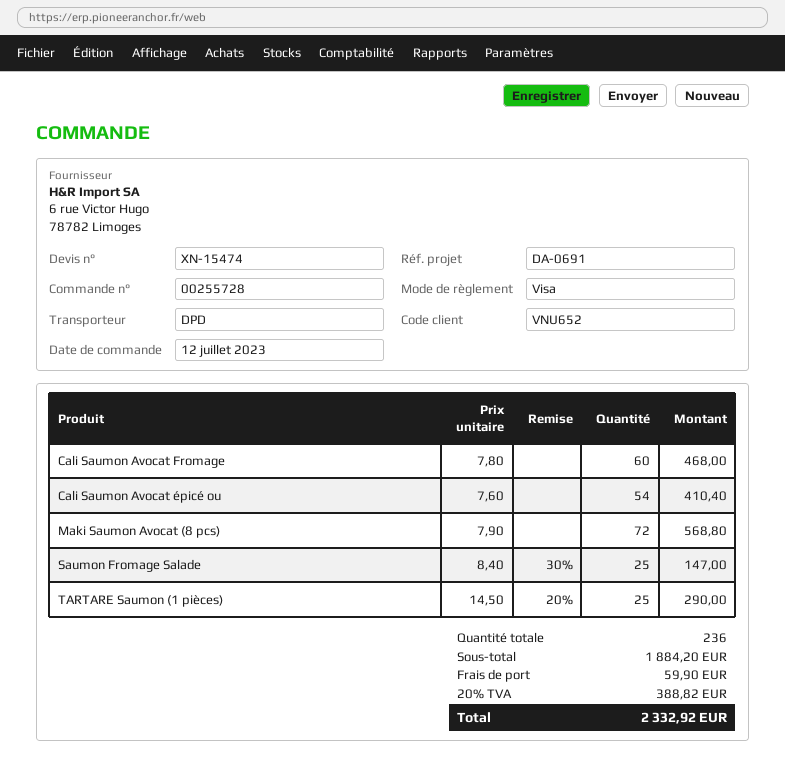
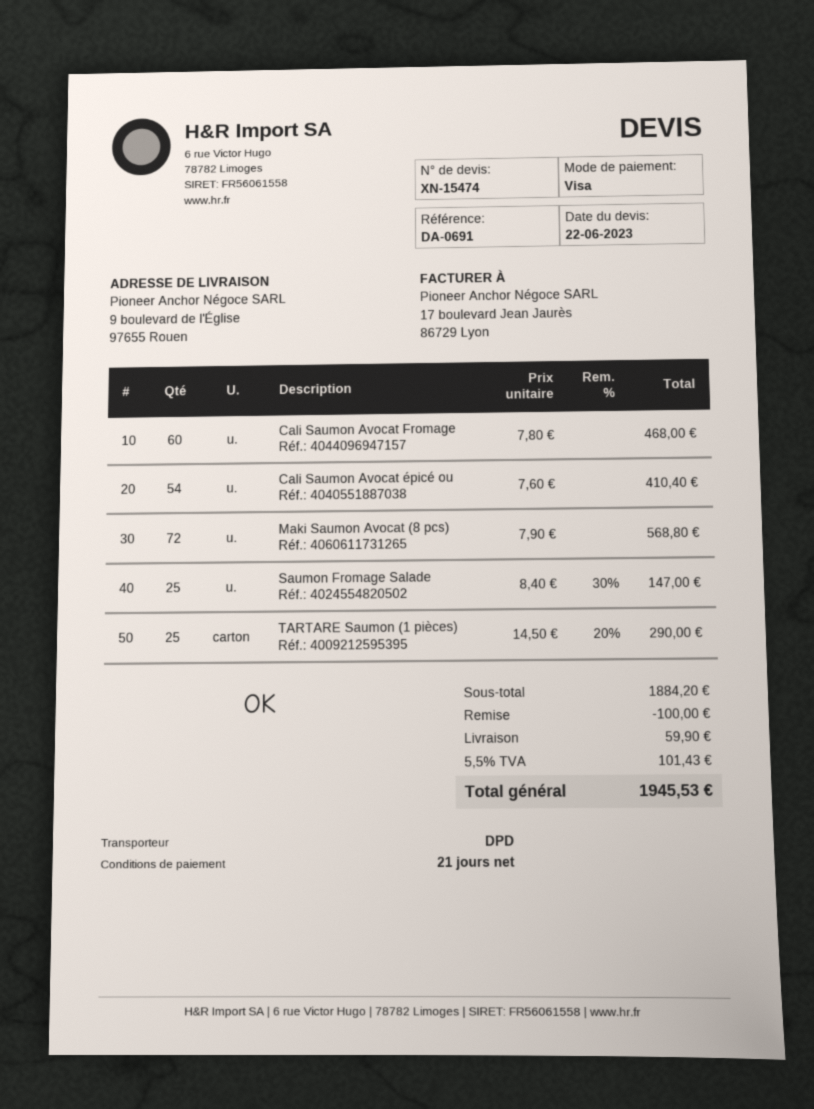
discount: none -> 100.00
tax: 20% = 388.82 -> 5.5% = 101.43
total: 2332.92 -> 1945.53

